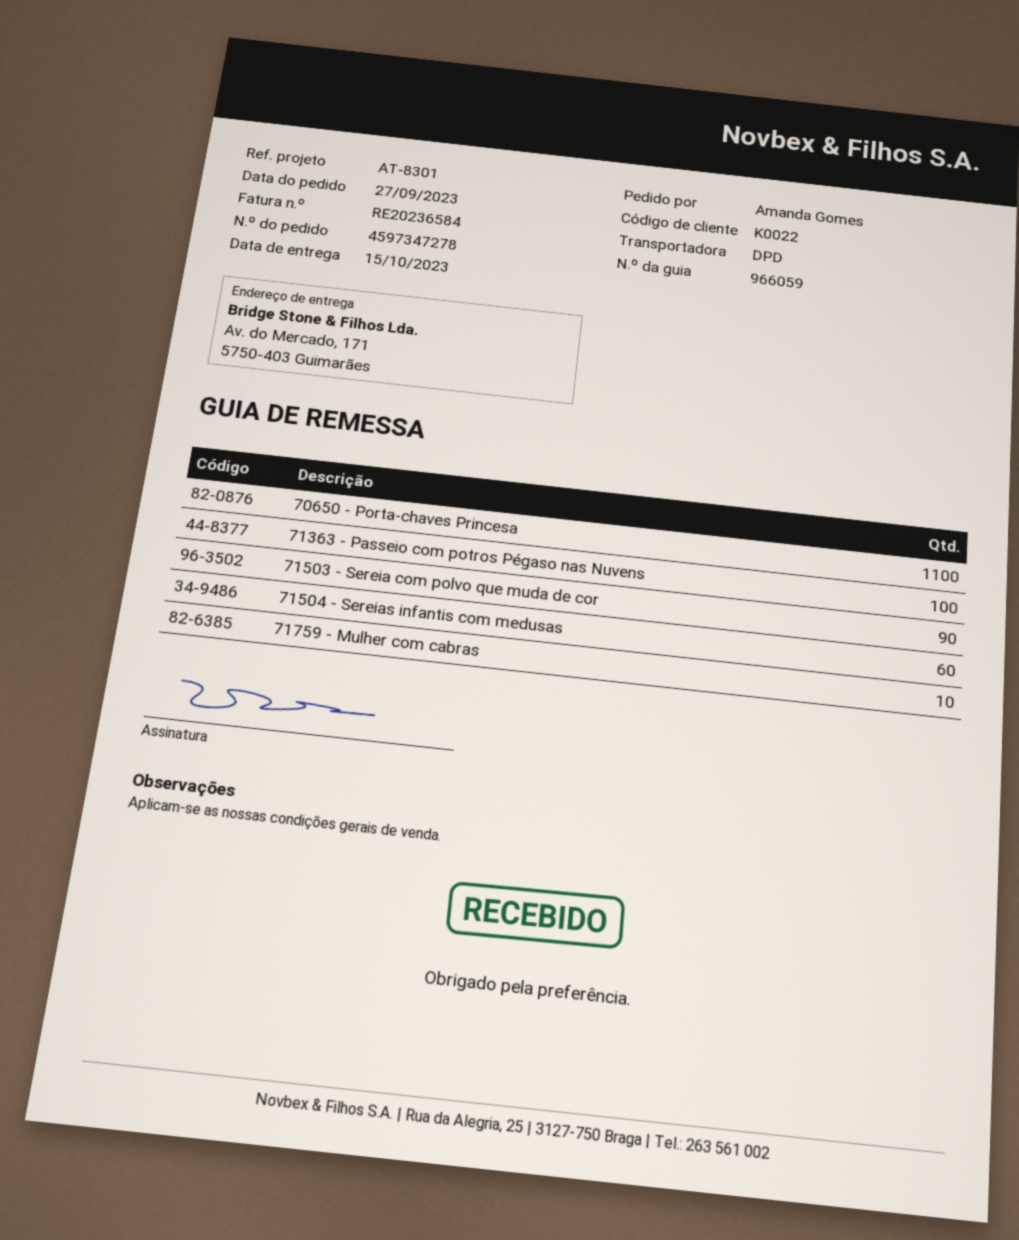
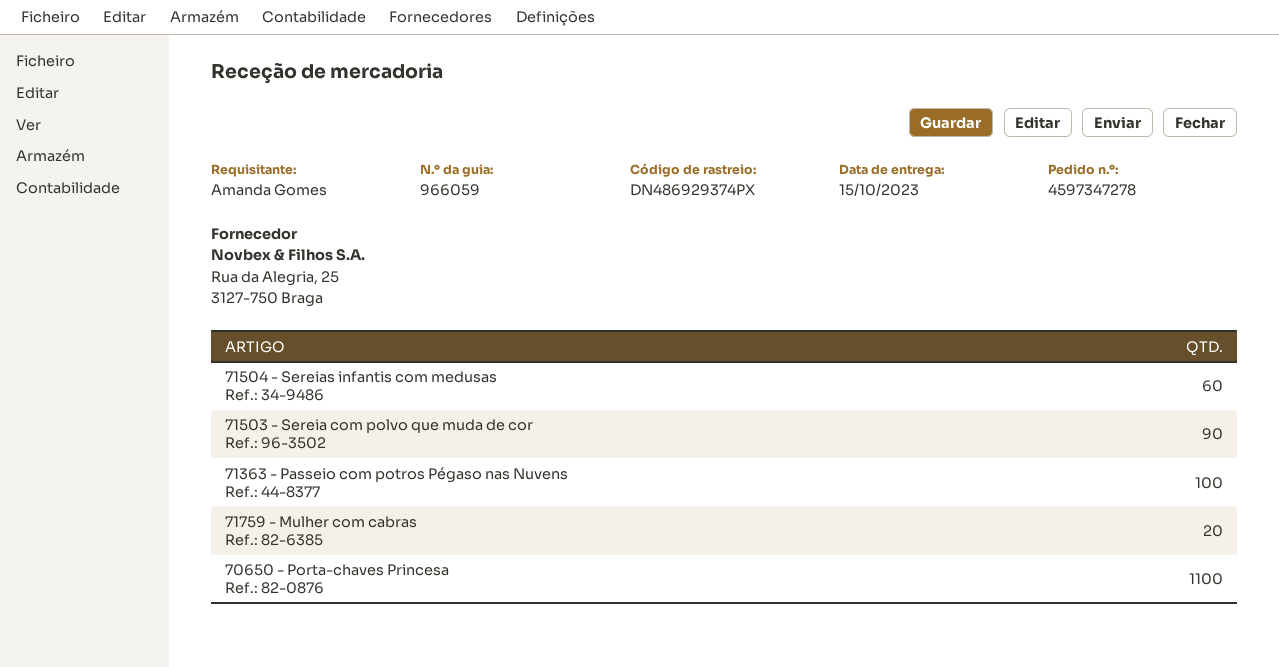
71759 - Mulher com cabras: 10 -> 20

